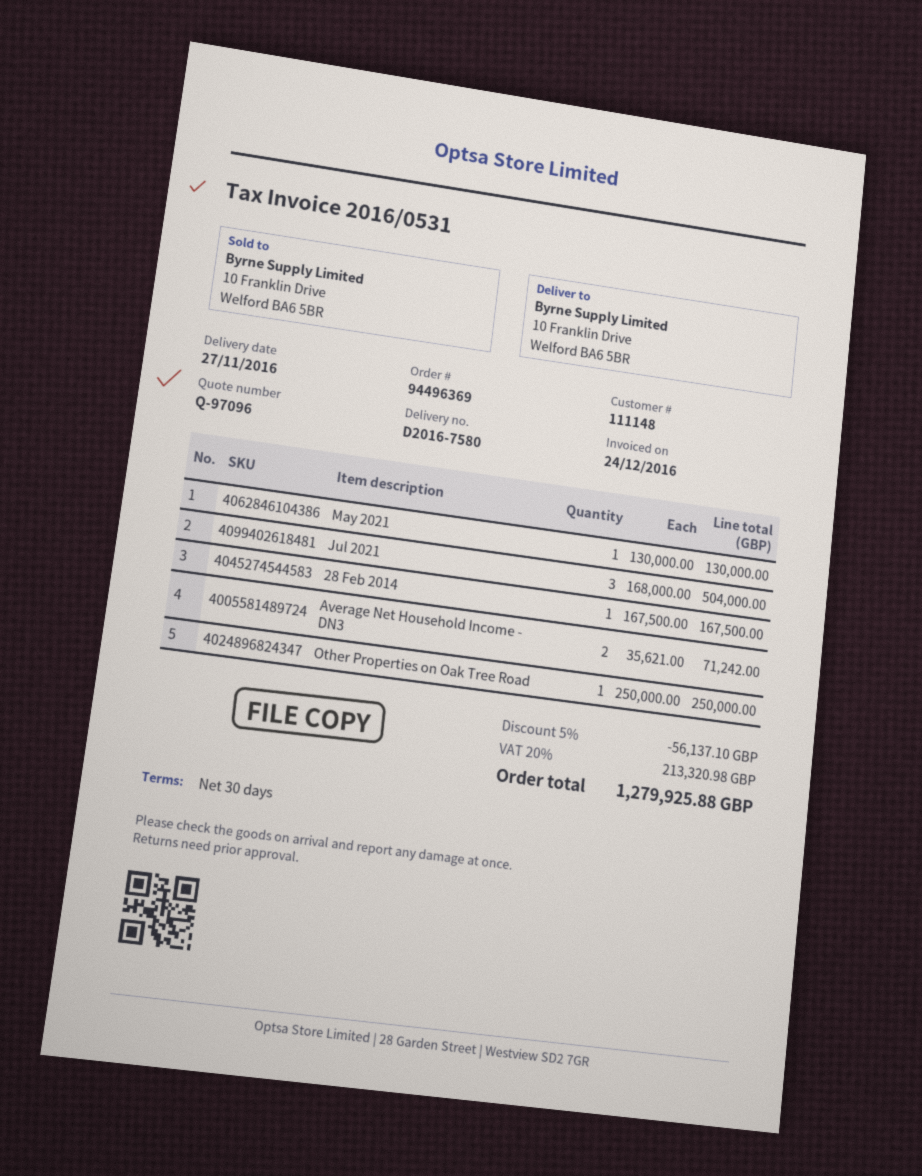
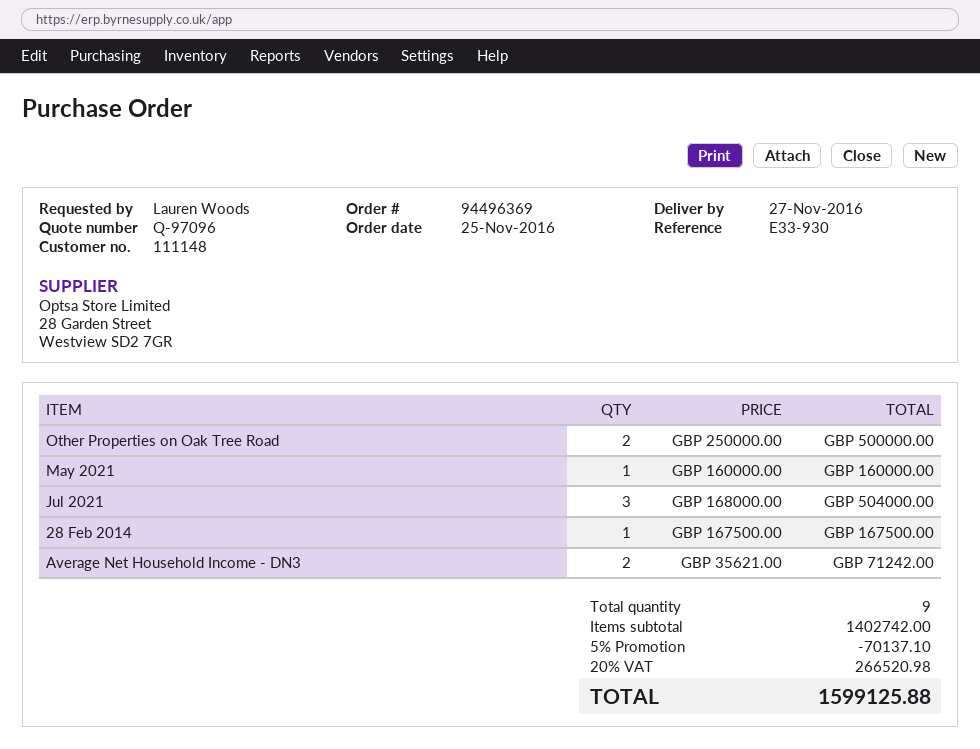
May 2021: 1 x 130000.00 = 130000.00 -> 1 x 160000.00 = 160000.00
Other Properties on Oak Tree Road: 1 x 250000.00 = 250000.00 -> 2 x 250000.00 = 500000.00
discount: 5% = 56137.10 -> 5% = 70137.10
tax: 20% = 213320.98 -> 20% = 266520.98
total: 1279925.88 -> 1599125.88

